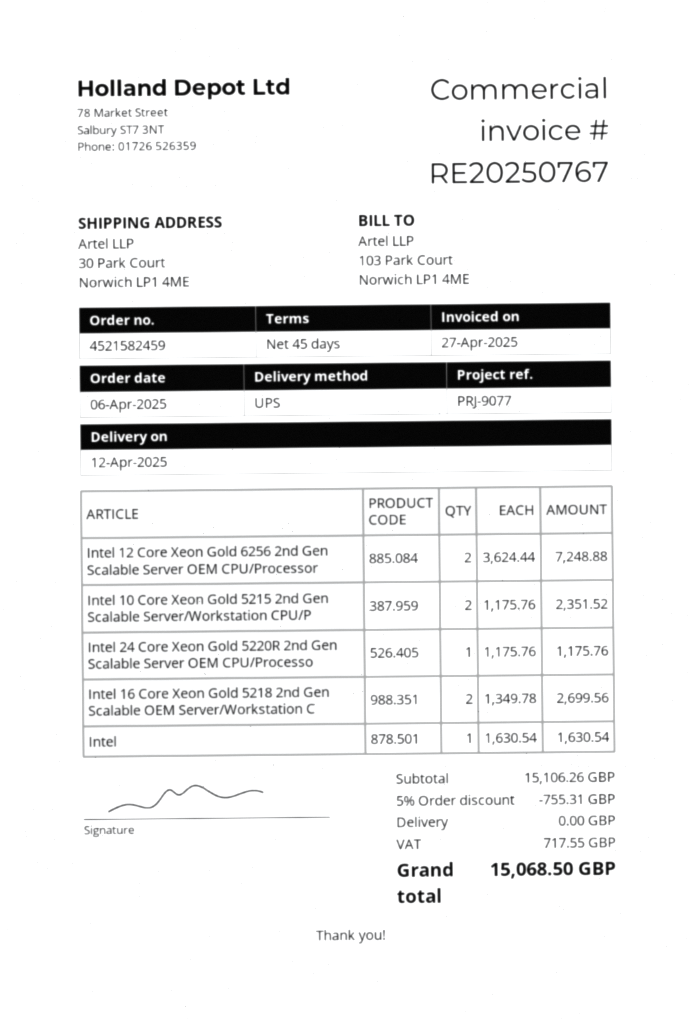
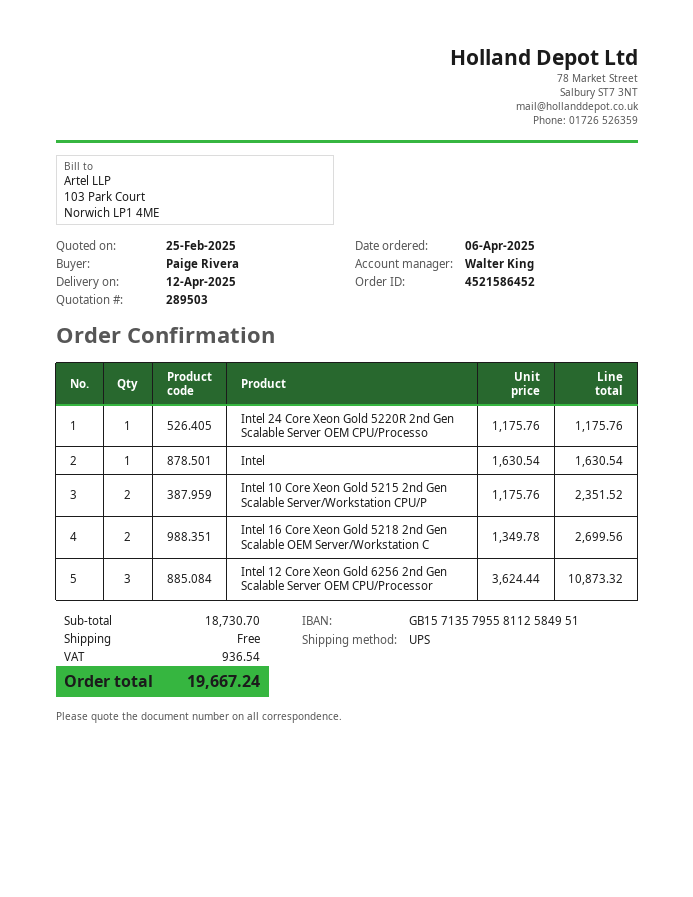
order number: 4521582459 -> 4521586452
Intel 12 Core Xeon Gold 6256 2nd Gen Scalable Server OEM CPU/Processor: 2 x 3624.44 = 7248.88 -> 3 x 3624.44 = 10873.32
subtotal: 15106.26 -> 18730.70
discount: 5% = 755.31 -> none
tax: 717.55 -> 936.54
total: 15068.50 -> 19667.24

